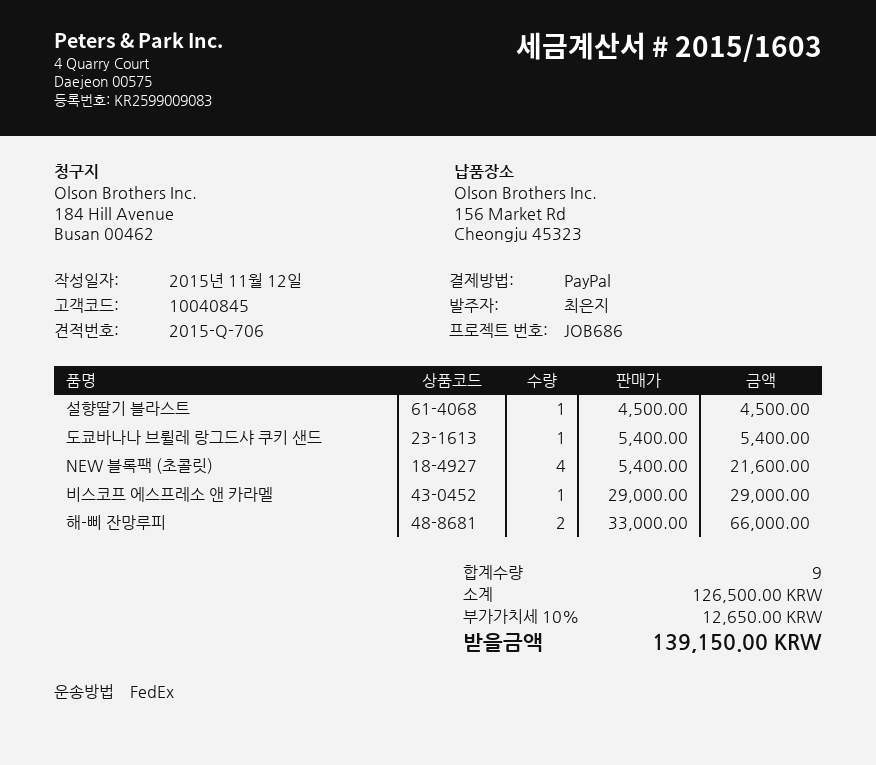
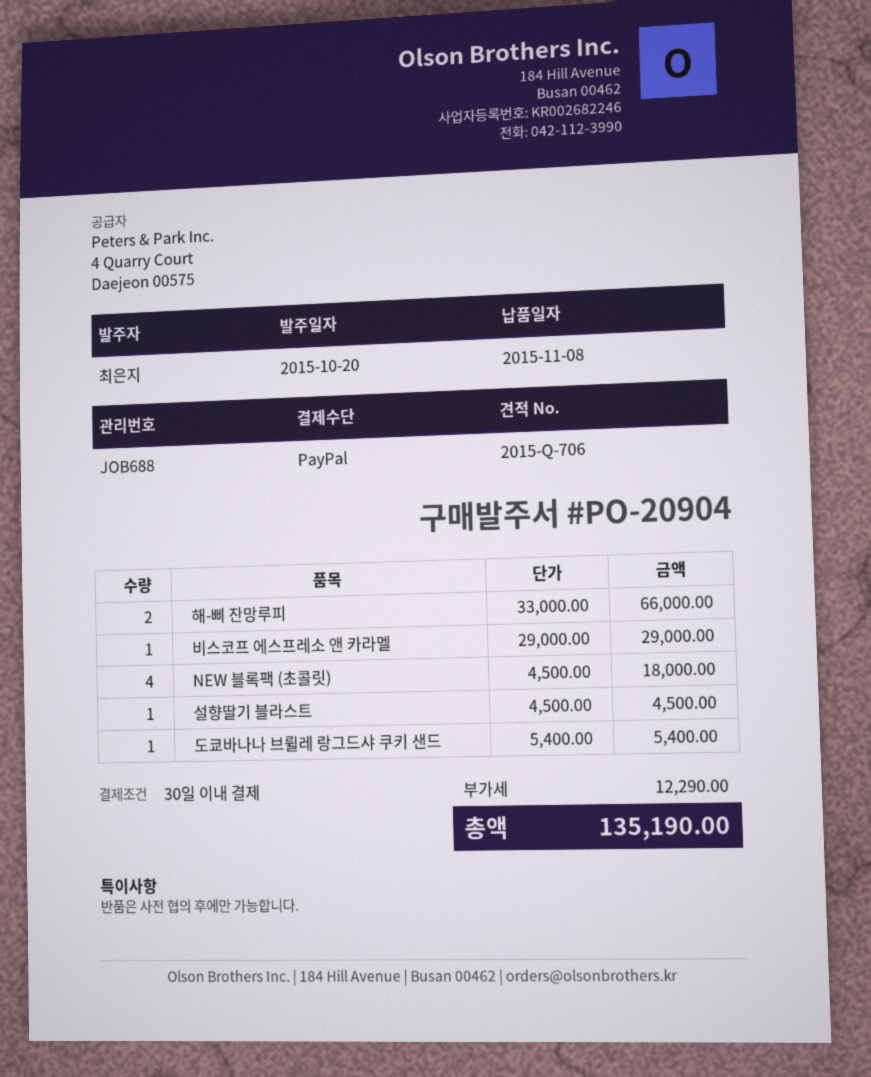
reference: JOB686 -> JOB688
NEW 블록팩 (초콜릿): 4 x 5400.00 = 21600.00 -> 4 x 4500.00 = 18000.00
tax: 12650.00 -> 12290.00
total: 139150.00 -> 135190.00

